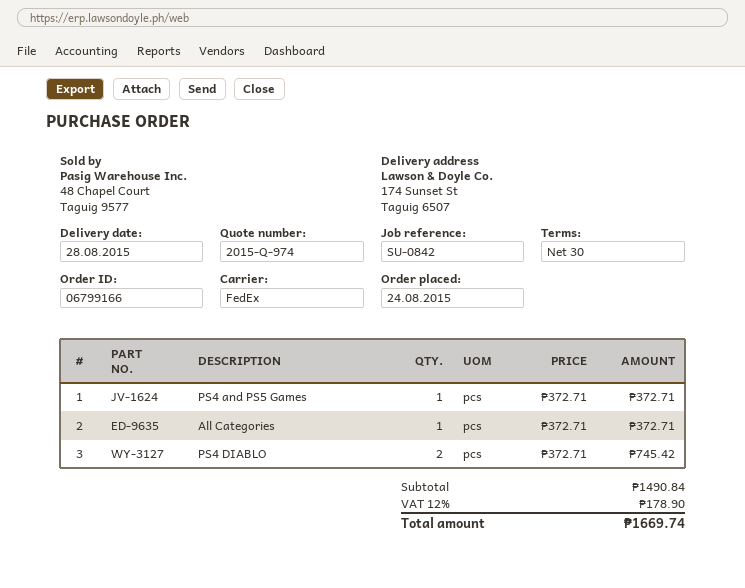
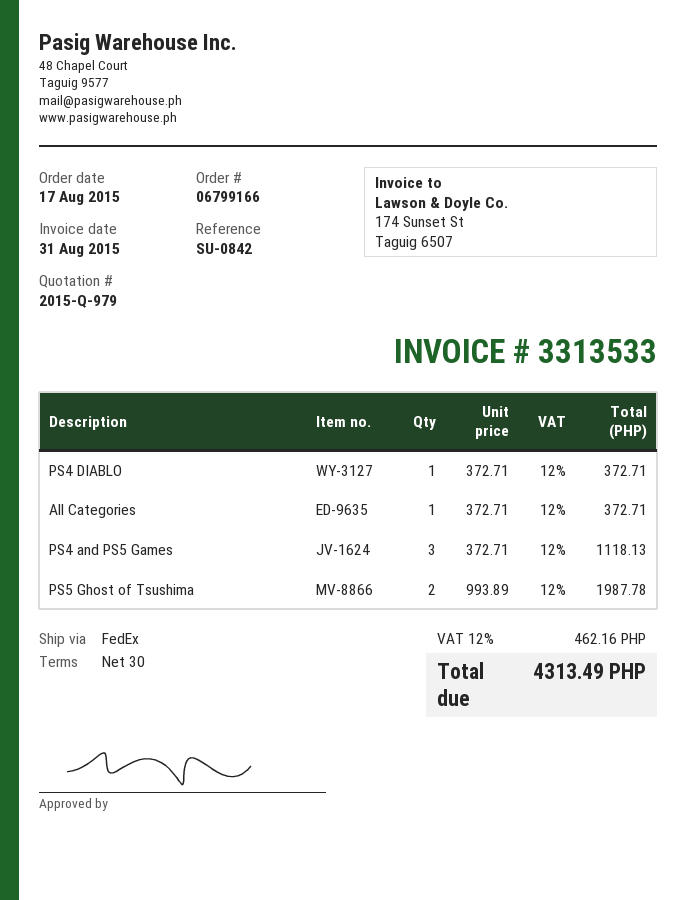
quote number: 2015-Q-974 -> 2015-Q-979
order date: 2015-08-24 -> 2015-08-17
PS4 and PS5 Games: 1 x 372.71 = 372.71 -> 3 x 372.71 = 1118.13
PS4 DIABLO: 2 x 372.71 = 745.42 -> 1 x 372.71 = 372.71
PS5 Ghost of Tsushima: none -> 2 x 993.89 = 1987.78
tax: 12% = 178.90 -> 12% = 462.16
total: 1669.74 -> 4313.49

